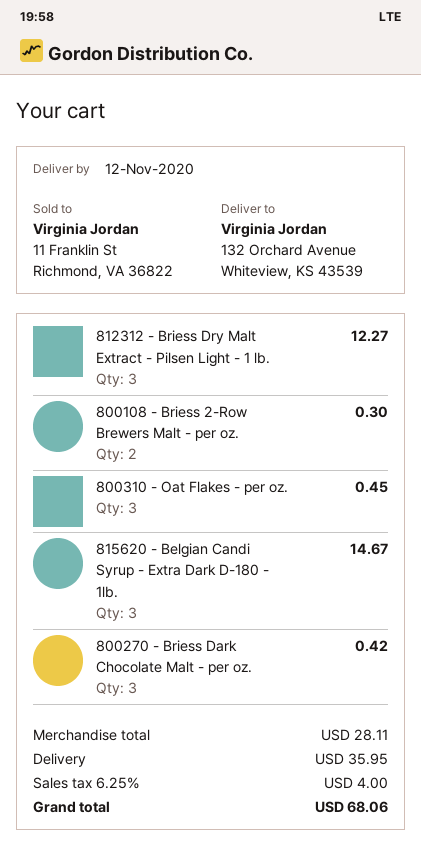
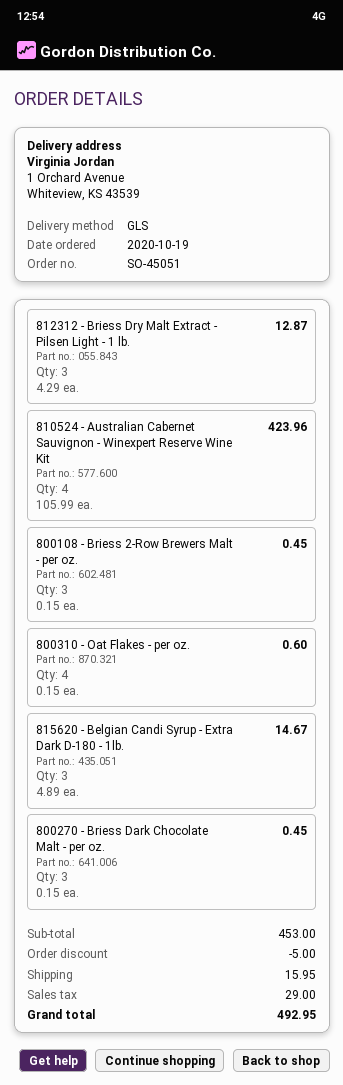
ship to: 132 Orchard Avenue, Whiteview, KS 43539 -> 1 Orchard Avenue, Whiteview, KS 43539
812312 - Briess Dry Malt Extract - Pilsen Light - 1 lb.: 3 for 12.27 -> 3 for 12.87
800108 - Briess 2-Row Brewers Malt - per oz.: 2 for 0.30 -> 3 for 0.45
800310 - Oat Flakes - per oz.: 3 for 0.45 -> 4 for 0.60
800270 - Briess Dark Chocolate Malt - per oz.: 3 for 0.42 -> 3 for 0.45
810524 - Australian Cabernet Sauvignon - Winexpert Reserve Wine Kit: none -> 4 for 423.96
subtotal: 28.11 -> 453.00
discount: none -> 5.00
shipping: 35.95 -> 15.95
tax: 4.00 -> 29.00
total: 68.06 -> 492.95

